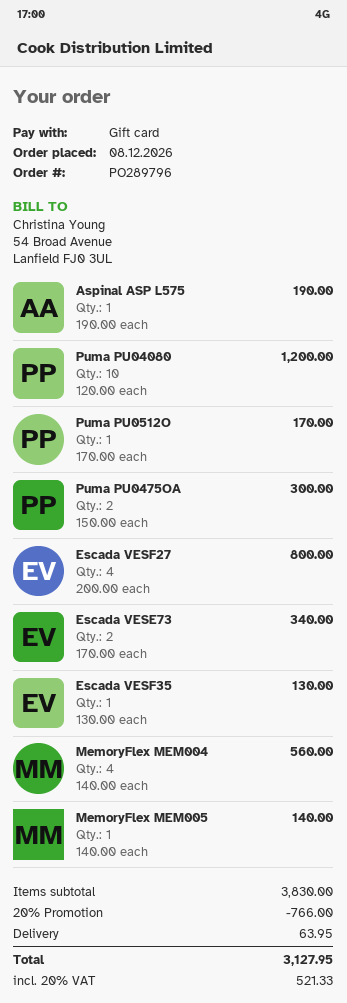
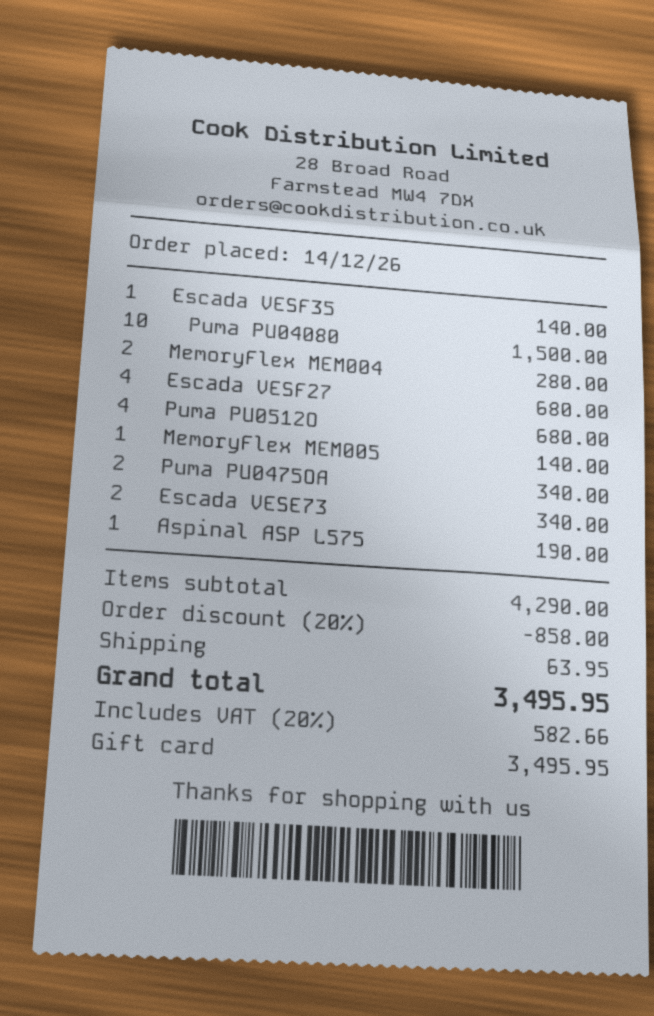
order date: 2026-12-08 -> 2026-12-14
Puma PU04080: 10 for 1200.00 -> 10 for 1500.00
Puma PU0512O: 1 for 170.00 -> 4 for 680.00
Puma PU0475OA: 2 for 300.00 -> 2 for 340.00
Escada VESF27: 4 for 800.00 -> 4 for 680.00
Escada VESF35: 1 for 130.00 -> 1 for 140.00
MemoryFlex MEM004: 4 for 560.00 -> 2 for 280.00
subtotal: 3830.00 -> 4290.00
discount: 20% = 766.00 -> 20% = 858.00
tax: 20% = 521.33 -> 20% = 582.66
total: 3127.95 -> 3495.95

